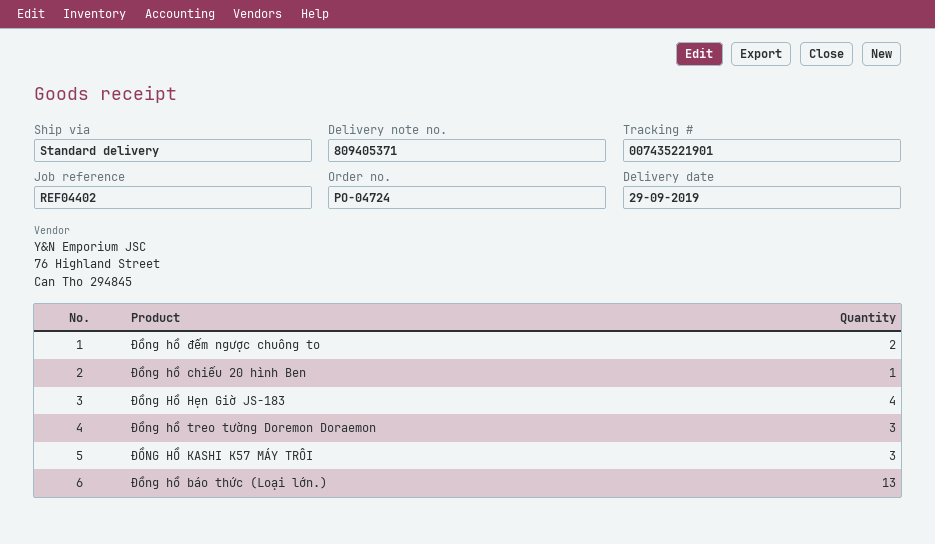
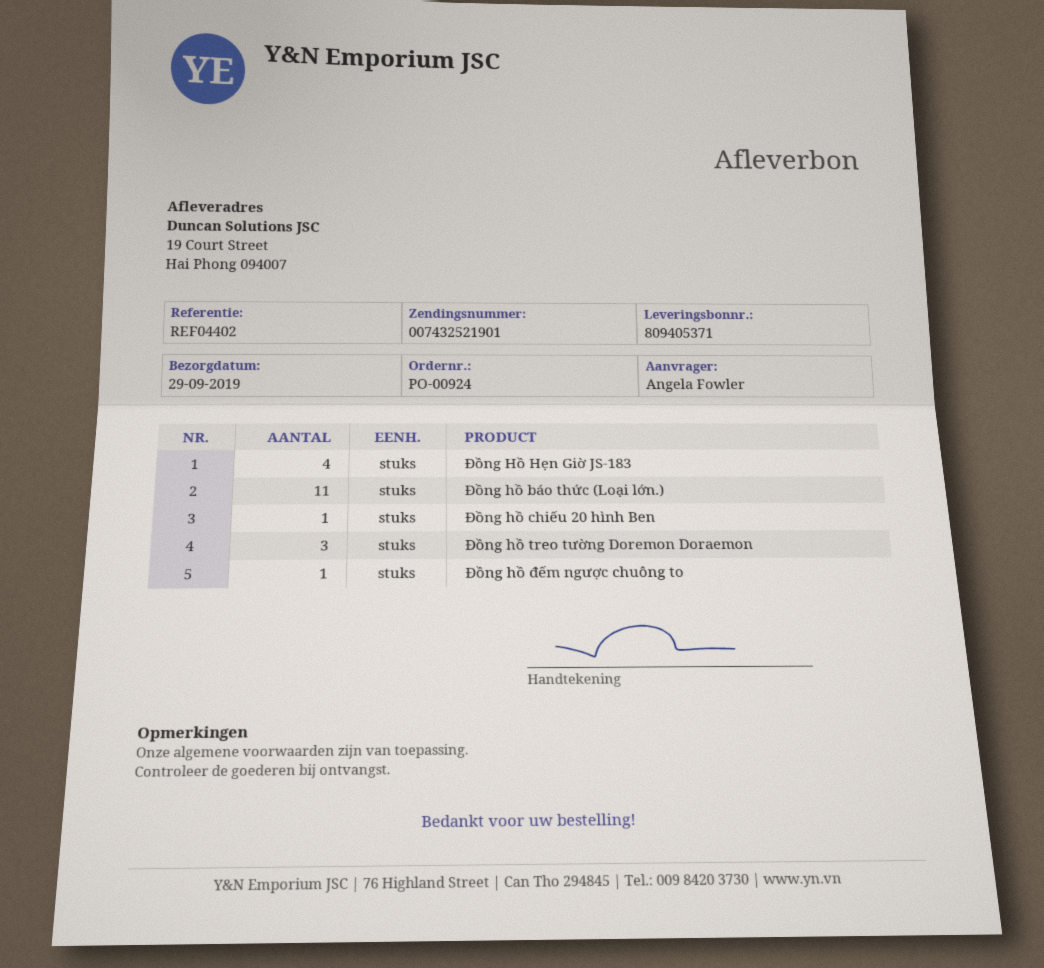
order number: PO-04724 -> PO-00924
tracking number: 007435221901 -> 007432521901
Đồng hồ đếm ngược chuông to: 2 -> 1
ĐỒNG HỒ KASHI K57 MÁY TRÔI: 3 -> none
Đồng hồ báo thức (Loại lớn.): 13 -> 11

